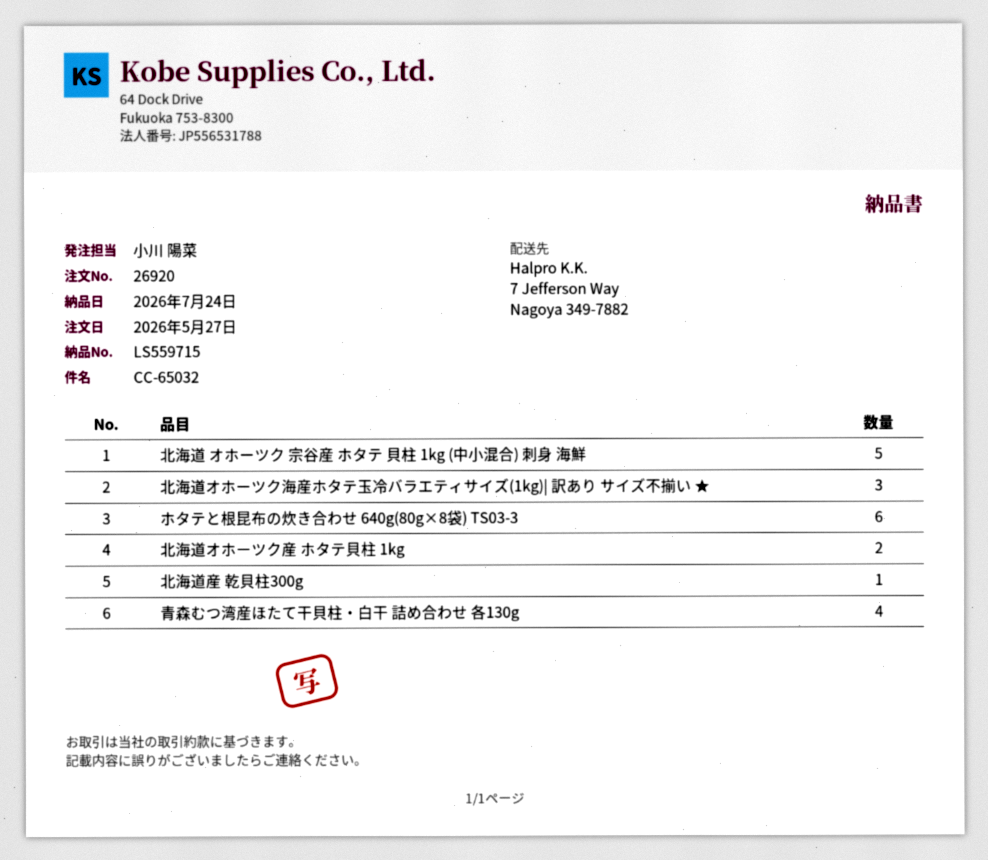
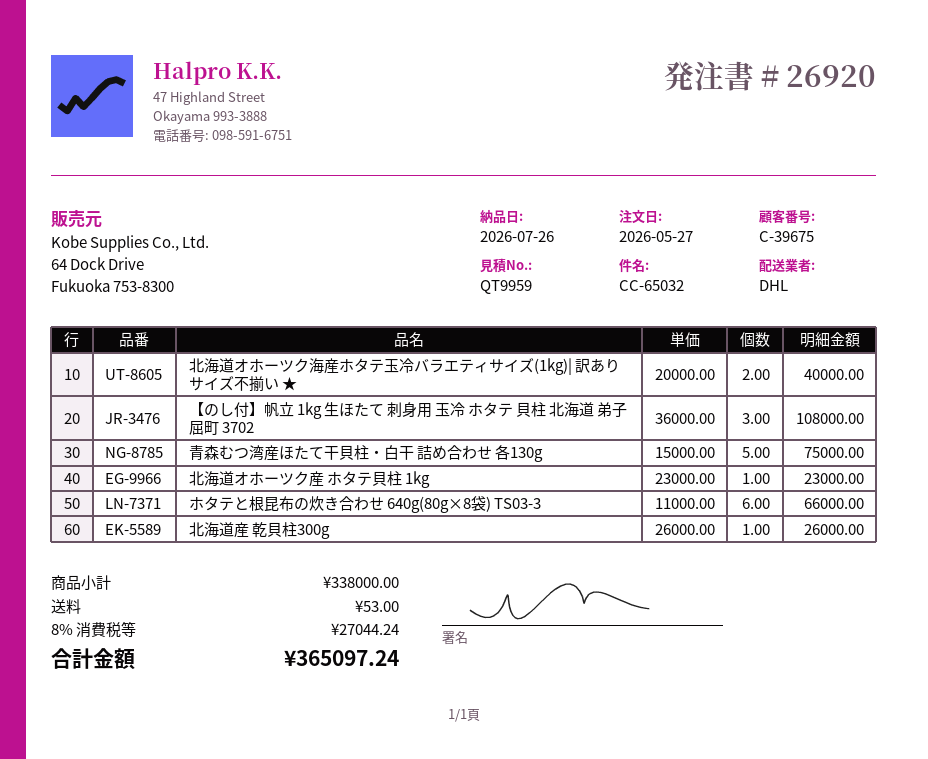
delivery date: 2026-07-24 -> 2026-07-26
北海道 オホーツク 宗谷産 ホタテ 貝柱 1kg (中小混合) 刺身 海鮮: 5 -> none
北海道オホーツク海産ホタテ玉冷バラエティサイズ(1kg)| 訳あり サイズ不揃い ★: 3 -> 2
北海道オホーツク産 ホタテ貝柱 1kg: 2 -> 1
青森むつ湾産ほたて干貝柱・白干 詰め合わせ 各130g: 4 -> 5
【のし付】帆立 1kg 生ほたて 刺身用 玉冷 ホタテ 貝柱 北海道 弟子屈町 3702: none -> 3

